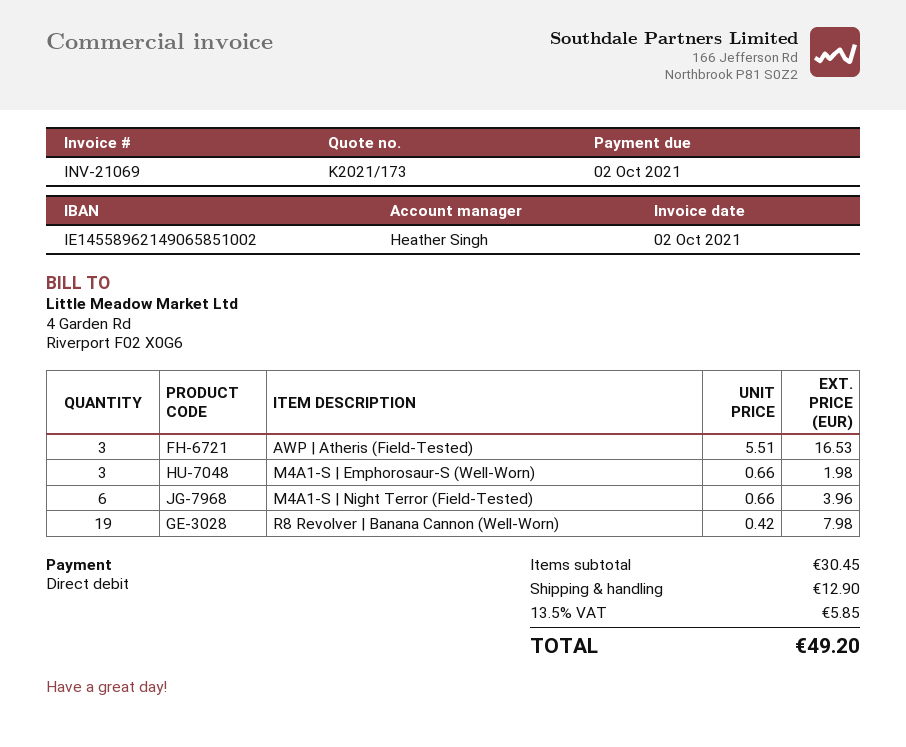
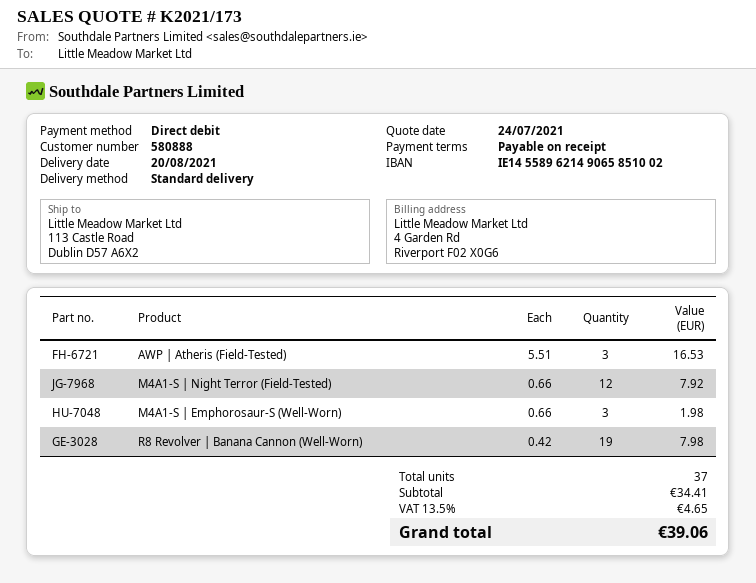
M4A1-S | Night Terror (Field-Tested): 6 x 0.66 = 3.96 -> 12 x 0.66 = 7.92
subtotal: 30.45 -> 34.41
shipping: 12.90 -> none
tax: 13.5% = 5.85 -> 13.5% = 4.65
total: 49.20 -> 39.06

